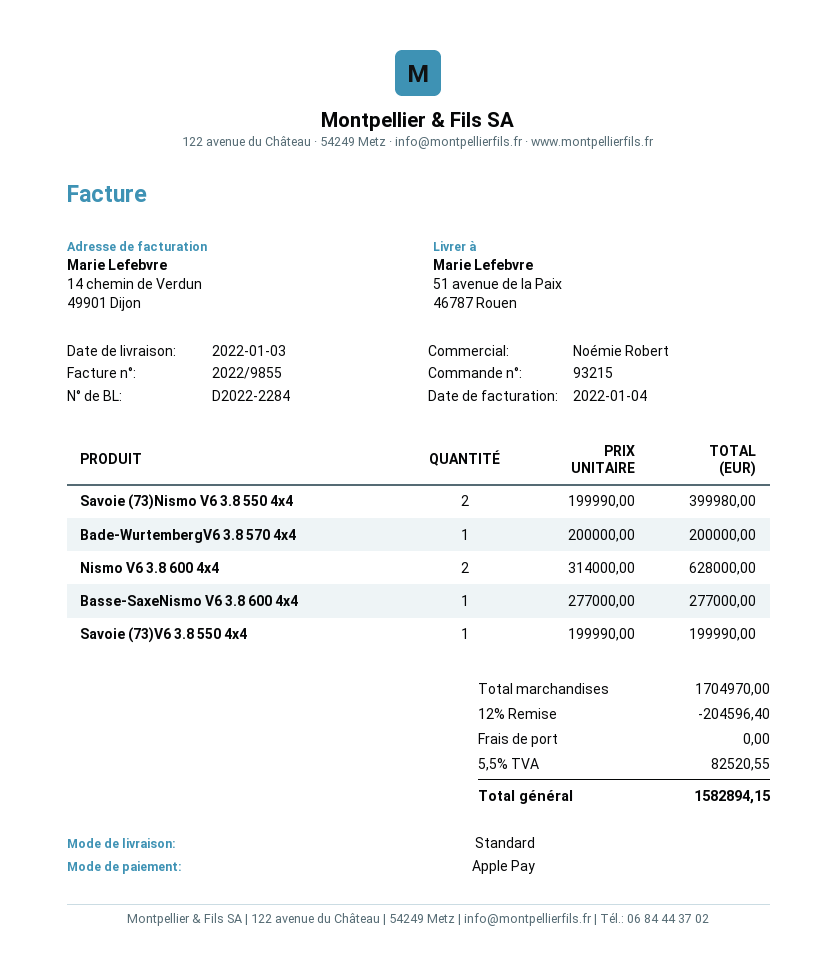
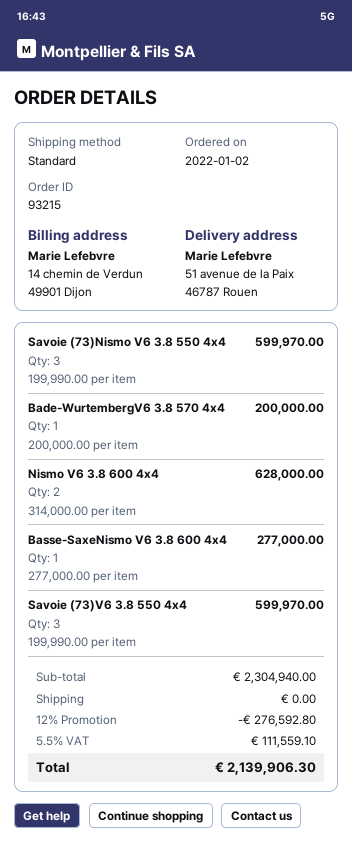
Savoie (73)Nismo V6 3.8 550 4x4: 2 x 199990.00 = 399980.00 -> 3 x 199990.00 = 599970.00
Savoie (73)V6 3.8 550 4x4: 1 x 199990.00 = 199990.00 -> 3 x 199990.00 = 599970.00
subtotal: 1704970.00 -> 2304940.00
discount: 12% = 204596.40 -> 12% = 276592.80
tax: 5.5% = 82520.55 -> 5.5% = 111559.10
total: 1582894.15 -> 2139906.30

